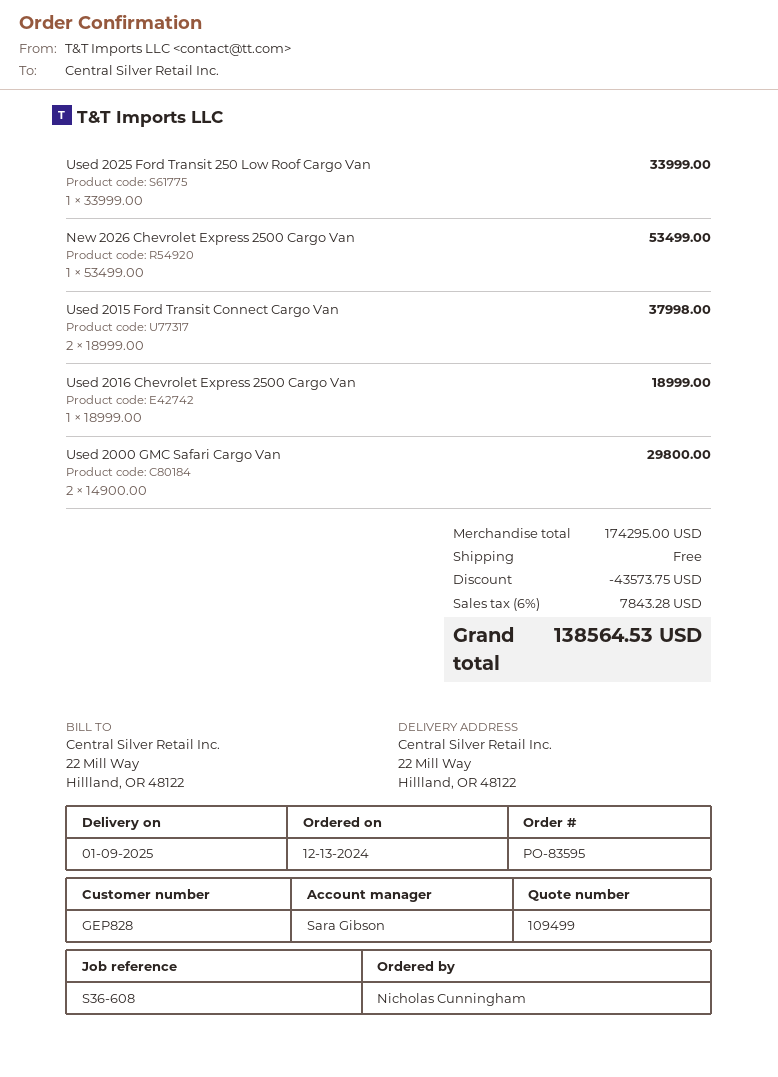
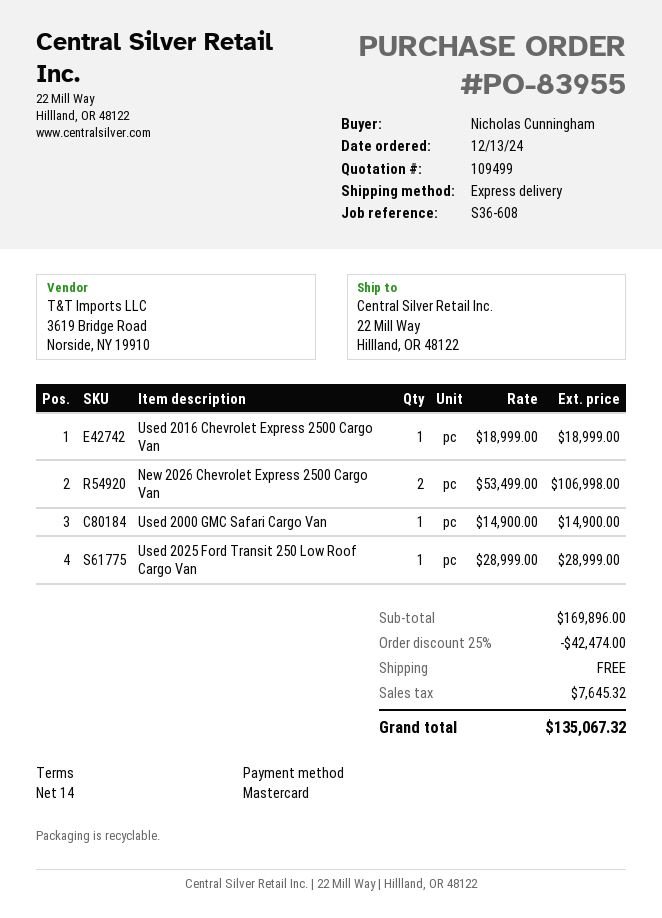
order number: PO-83595 -> PO-83955
Used 2025 Ford Transit 250 Low Roof Cargo Van: 1 x 33999.00 = 33999.00 -> 1 x 28999.00 = 28999.00
New 2026 Chevrolet Express 2500 Cargo Van: 1 x 53499.00 = 53499.00 -> 2 x 53499.00 = 106998.00
Used 2015 Ford Transit Connect Cargo Van: 2 x 18999.00 = 37998.00 -> none
Used 2000 GMC Safari Cargo Van: 2 x 14900.00 = 29800.00 -> 1 x 14900.00 = 14900.00
subtotal: 174295.00 -> 169896.00
discount: 43573.75 -> 42474.00
tax: 7843.28 -> 7645.32
total: 138564.53 -> 135067.32

